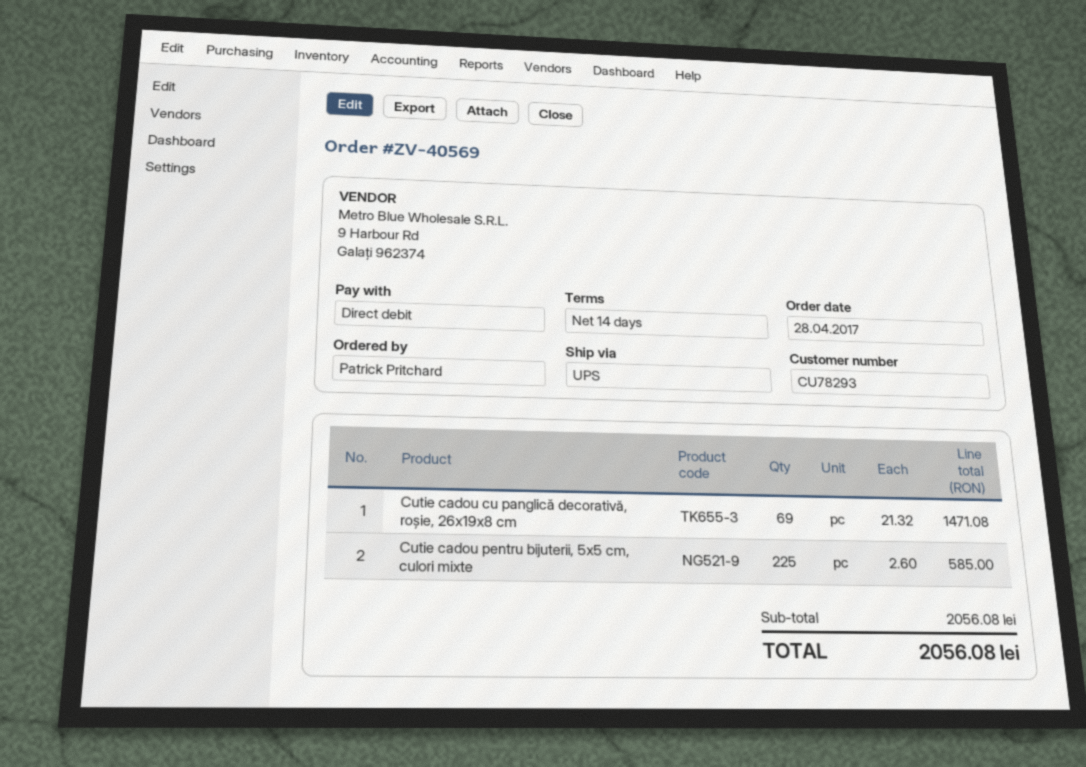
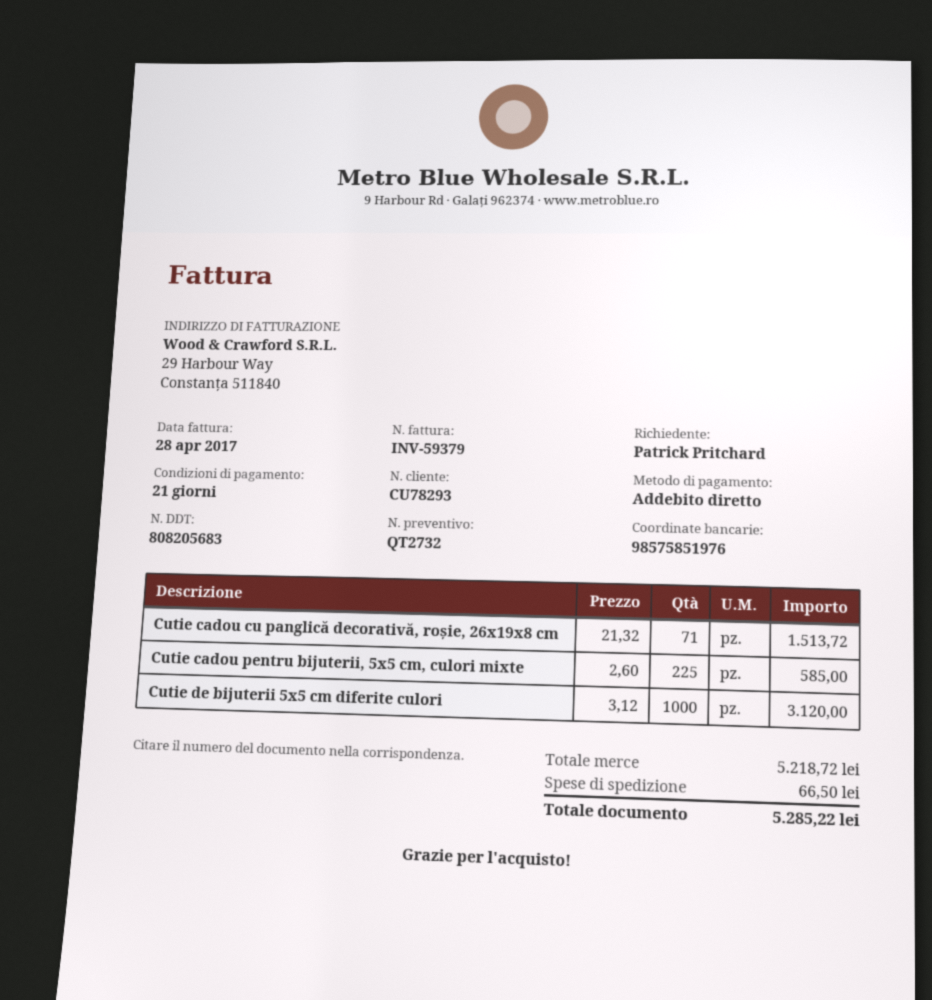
payment terms: 14 days -> 21 days
Cutie cadou cu panglică decorativă, roșie, 26x19x8 cm: 69 x 21.32 = 1471.08 -> 71 x 21.32 = 1513.72
Cutie de bijuterii 5x5 cm diferite culori: none -> 1000 x 3.12 = 3120.00
subtotal: 2056.08 -> 5218.72
shipping: none -> 66.50
total: 2056.08 -> 5285.22

